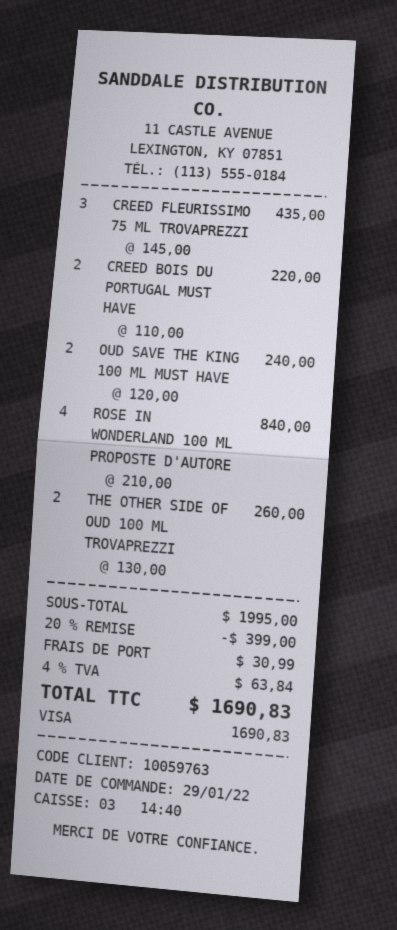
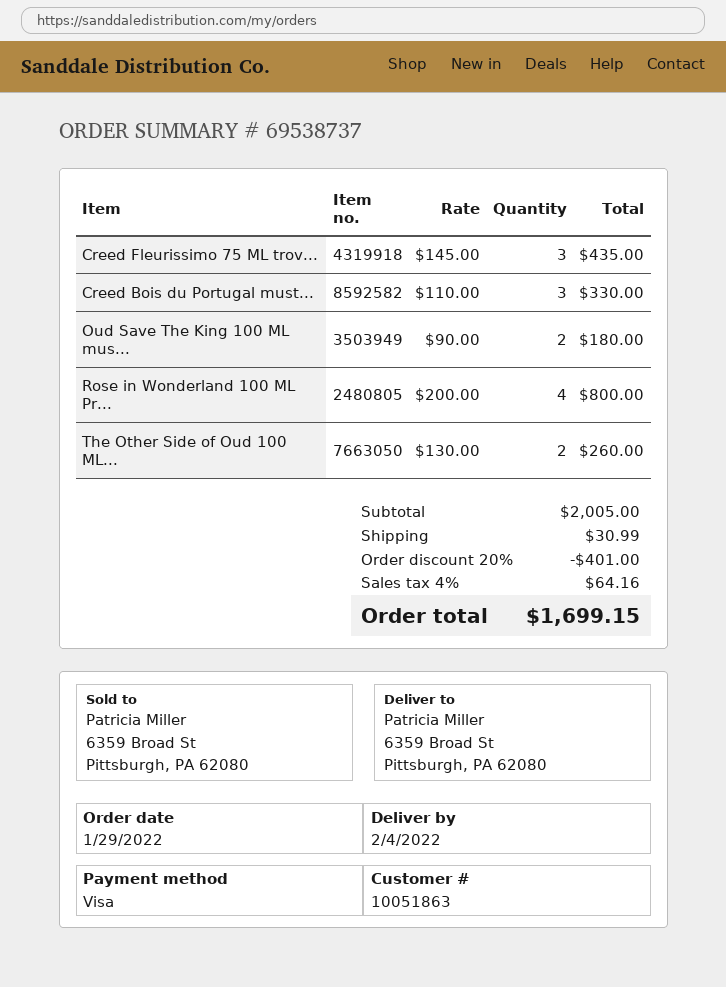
customer number: 10059763 -> 10051863
CREED BOIS DU PORTUGAL MUST HAVE: 2 x 110.00 = 220.00 -> 3 x 110.00 = 330.00
OUD SAVE THE KING 100 ML MUST HAVE: 2 x 120.00 = 240.00 -> 2 x 90.00 = 180.00
ROSE IN WONDERLAND 100 ML PROPOSTE D'AUTORE: 4 x 210.00 = 840.00 -> 4 x 200.00 = 800.00
subtotal: 1995.00 -> 2005.00
discount: 20% = 399.00 -> 20% = 401.00
tax: 4% = 63.84 -> 4% = 64.16
total: 1690.83 -> 1699.15

